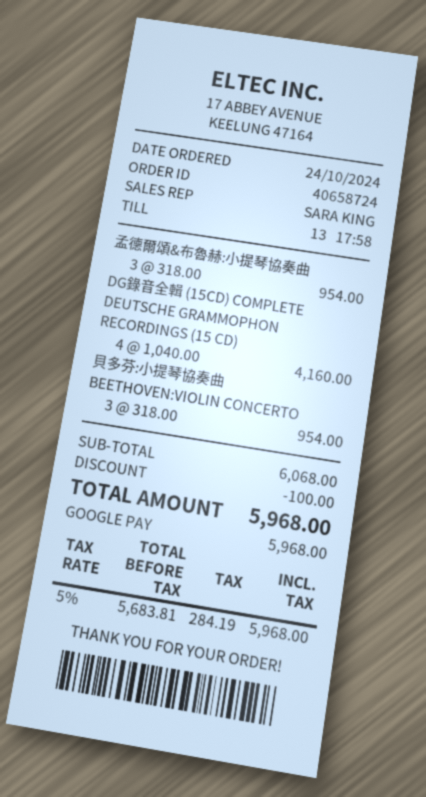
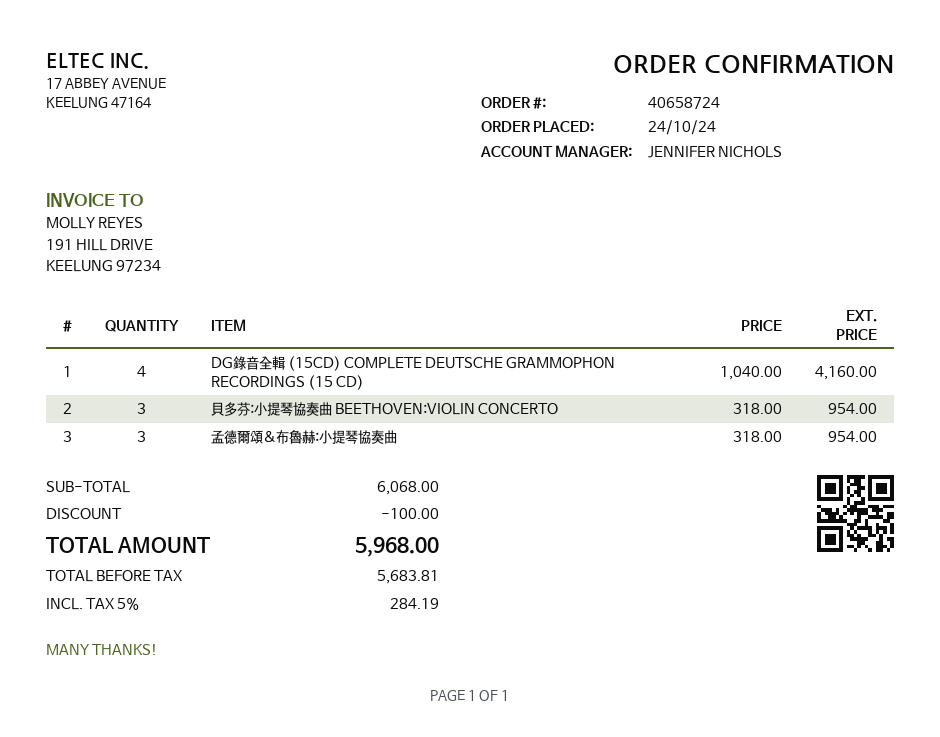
sales rep: SARA KING -> JENNIFER NICHOLS

